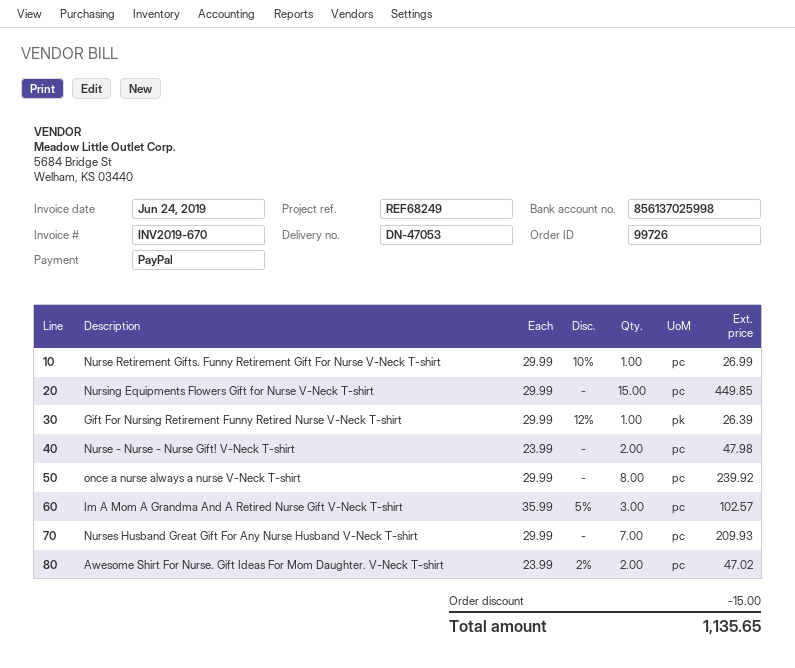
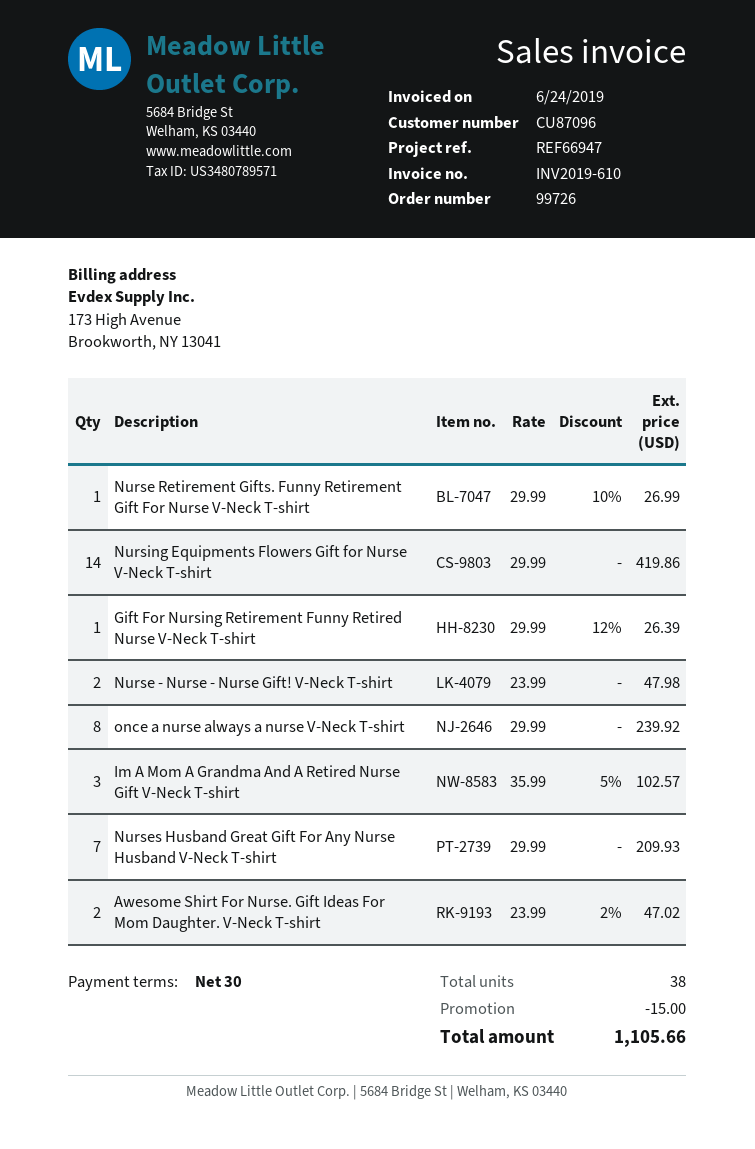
invoice number: INV2019-670 -> INV2019-610
reference: REF68249 -> REF66947
Nursing Equipments Flowers Gift for Nurse V-Neck T-shirt: 15 x 29.99 = 449.85 -> 14 x 29.99 = 419.86
total: 1135.65 -> 1105.66

